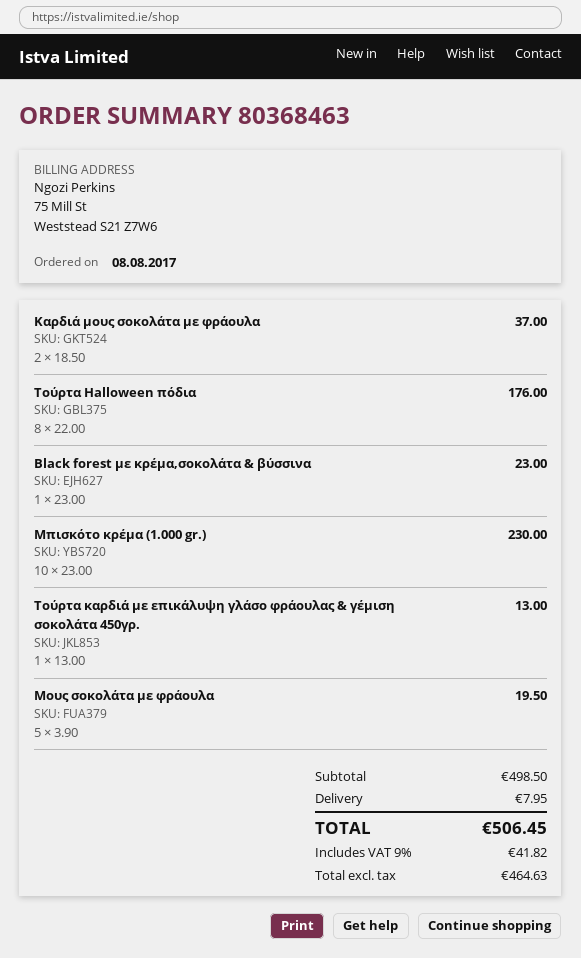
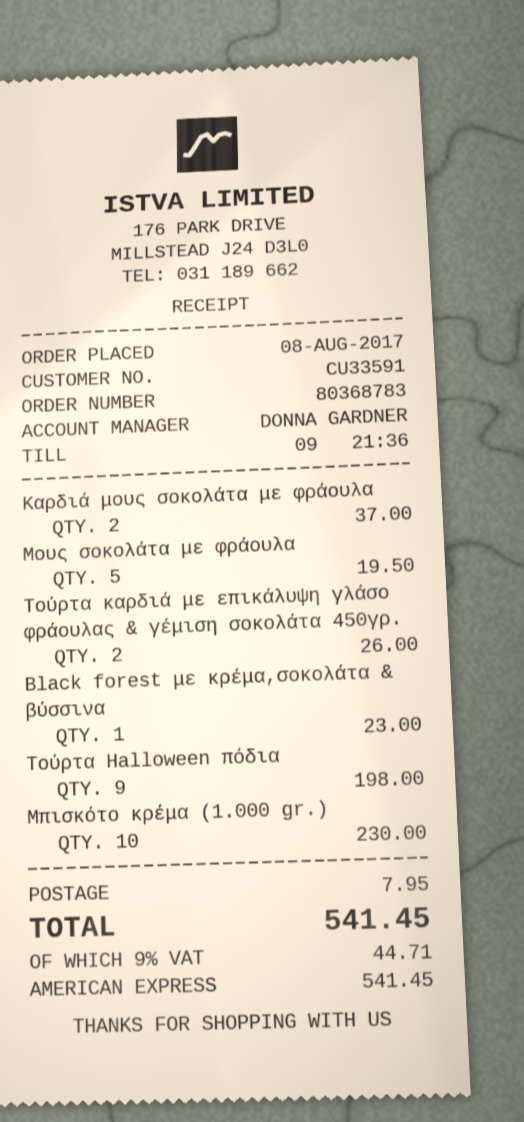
order number: 80368463 -> 80368783
Τούρτα Halloween πόδια: 8 for 176.00 -> 9 for 198.00
Τούρτα καρδιά με επικάλυψη γλάσο φράουλας & γέμιση σοκολάτα 450γρ.: 1 for 13.00 -> 2 for 26.00
tax: 9% = 41.82 -> 9% = 44.71
total: 506.45 -> 541.45

